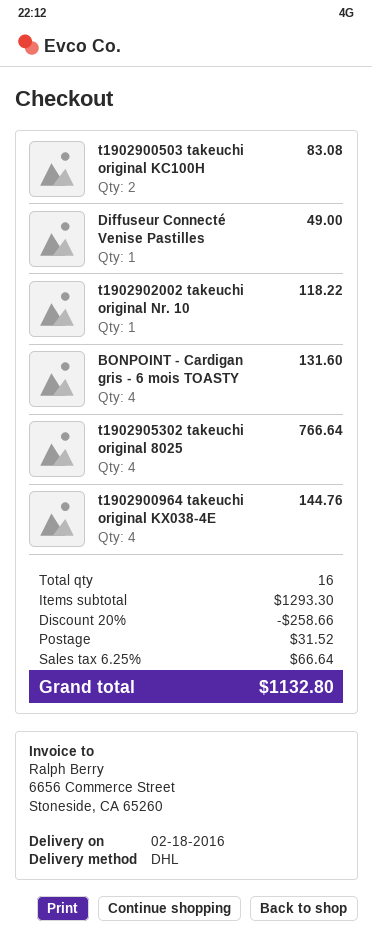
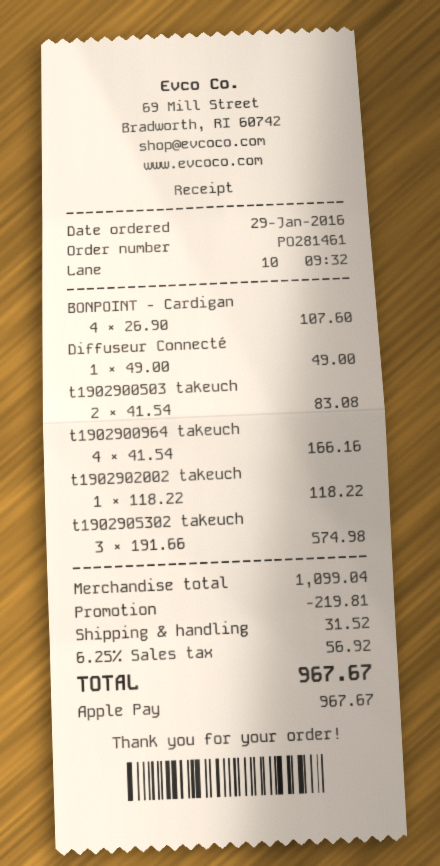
BONPOINT - Cardigan gris - 6 mois TOASTY: 4 for 131.60 -> 4 for 107.60
t1902905302 takeuchi original 8025: 4 for 766.64 -> 3 for 574.98
t1902900964 takeuchi original KX038-4E: 4 for 144.76 -> 4 for 166.16
subtotal: 1293.30 -> 1099.04
discount: 258.66 -> 219.81
tax: 6.25% = 66.64 -> 6.25% = 56.92
total: 1132.80 -> 967.67

